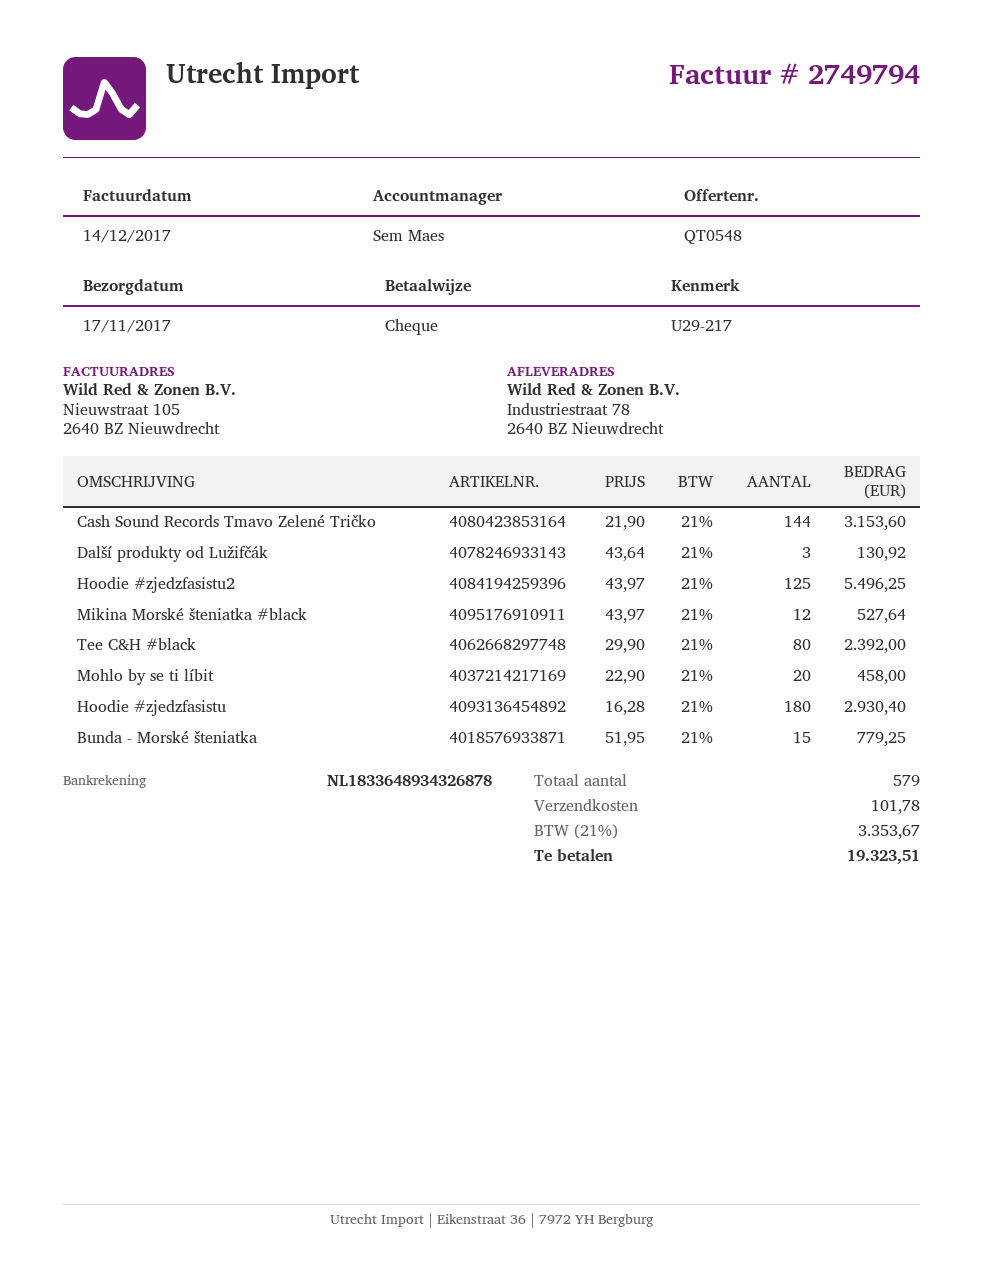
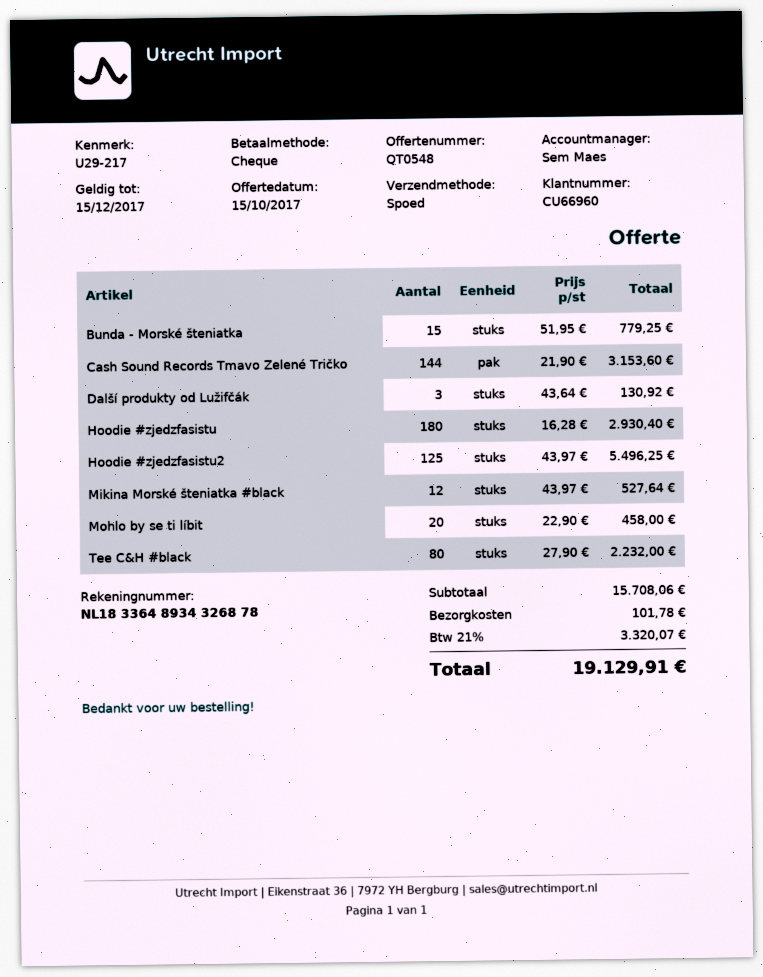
Tee C&H #black: 80 x 29.90 = 2392.00 -> 80 x 27.90 = 2232.00
tax: 21% = 3353.67 -> 21% = 3320.07
total: 19323.51 -> 19129.91

